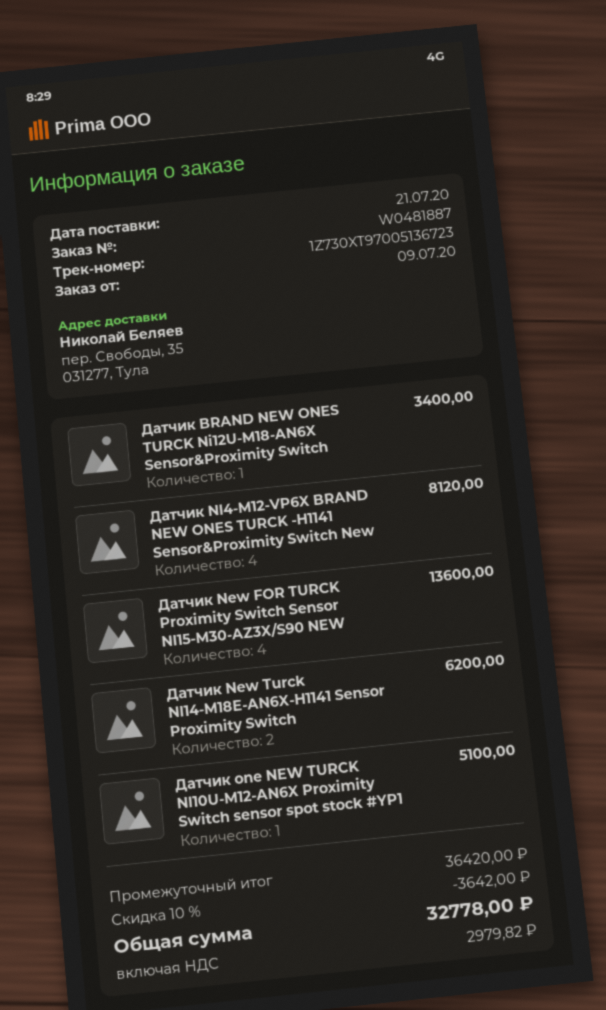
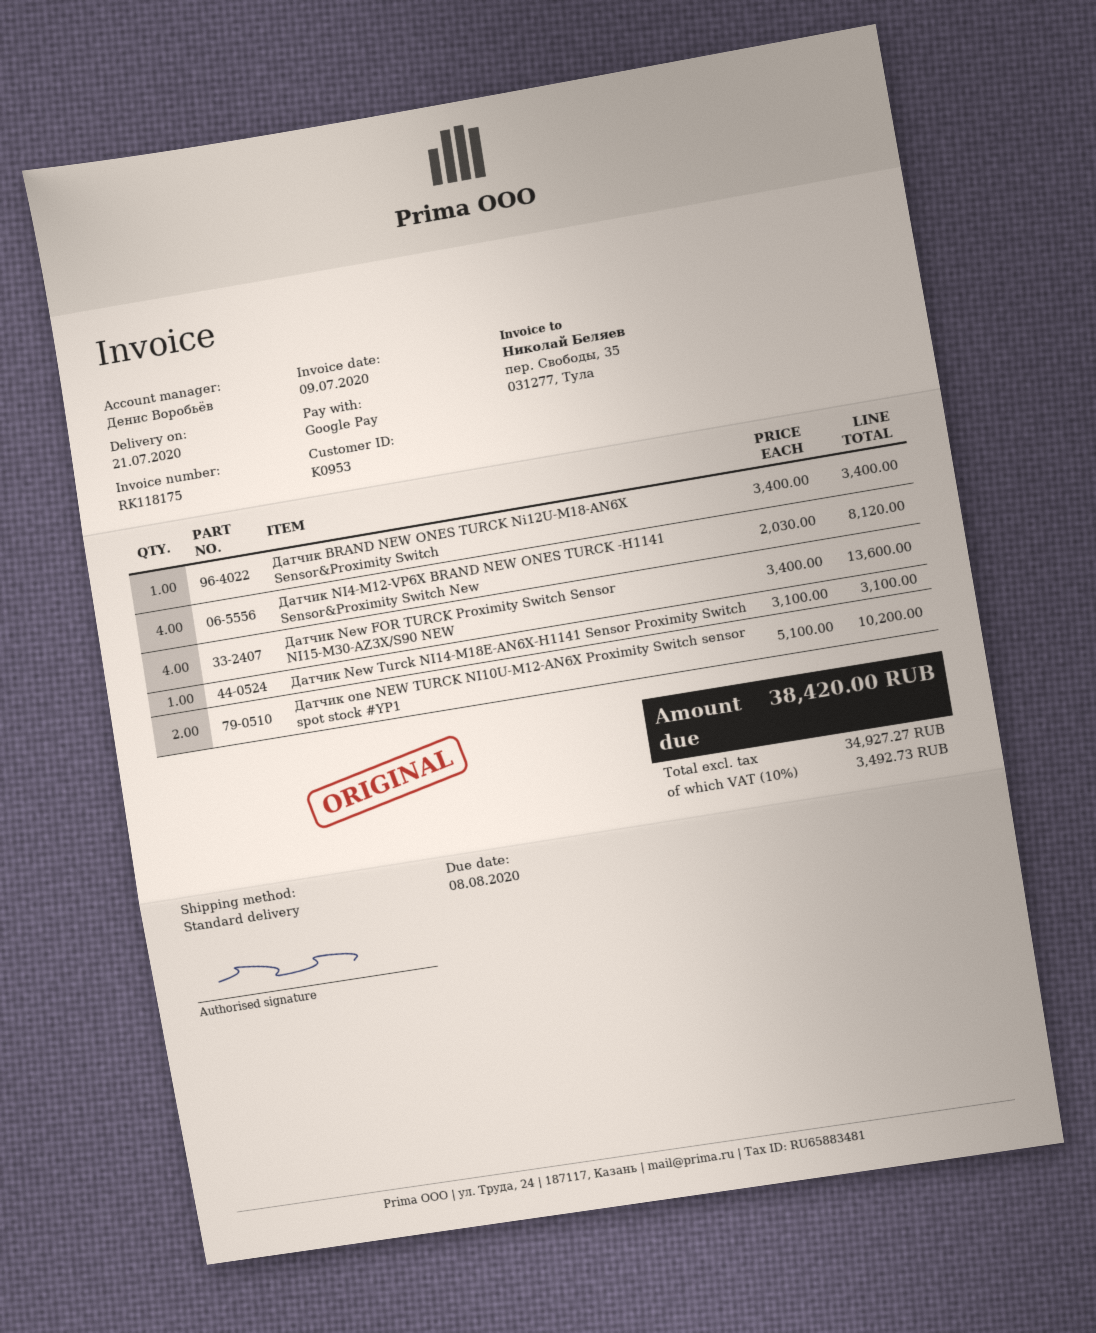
Датчик New Turck NI14-M18E-AN6X-H1141 Sensor Proximity Switch: 2 for 6200.00 -> 1 for 3100.00
Датчик one NEW TURCK NI10U-M12-AN6X Proximity Switch sensor spot stock #YP1: 1 for 5100.00 -> 2 for 10200.00
discount: 10% = 3642.00 -> none
tax: 2979.82 -> 3492.73
total: 32778.00 -> 38420.00

